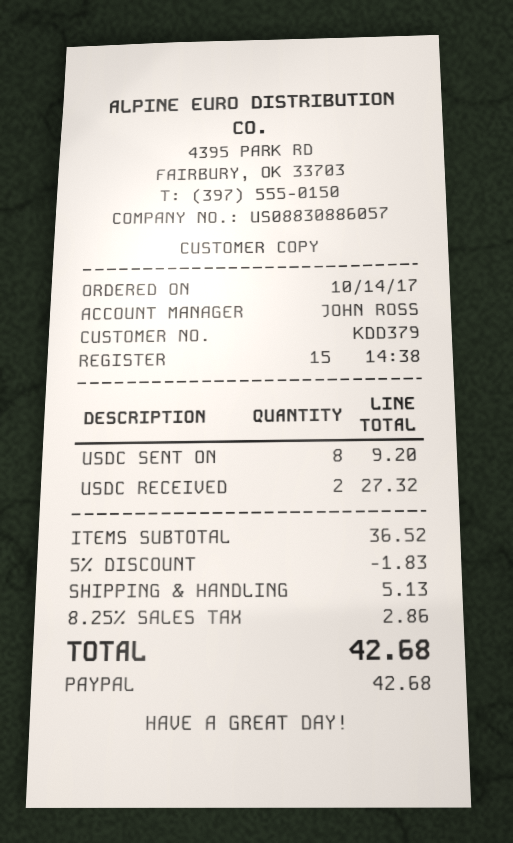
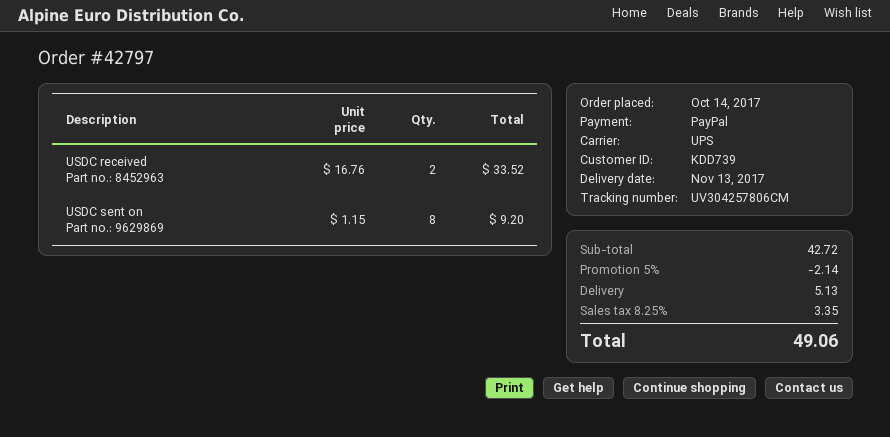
customer number: KDD379 -> KDD739
USDC RECEIVED: 2 for 27.32 -> 2 for 33.52
subtotal: 36.52 -> 42.72
discount: 5% = 1.83 -> 5% = 2.14
tax: 8.25% = 2.86 -> 8.25% = 3.35
total: 42.68 -> 49.06

